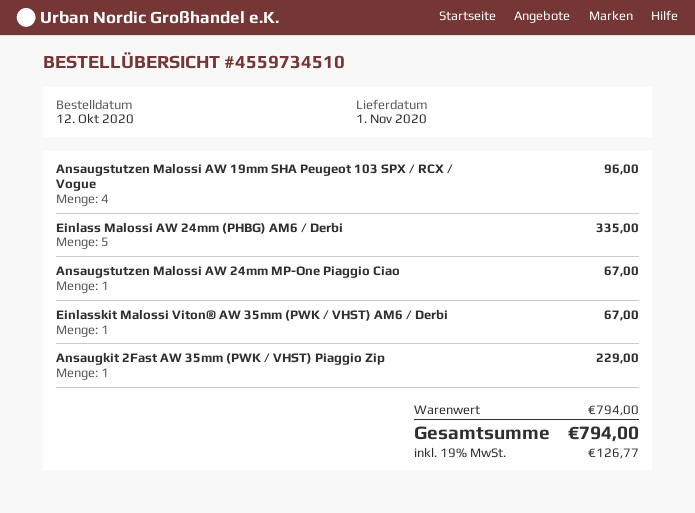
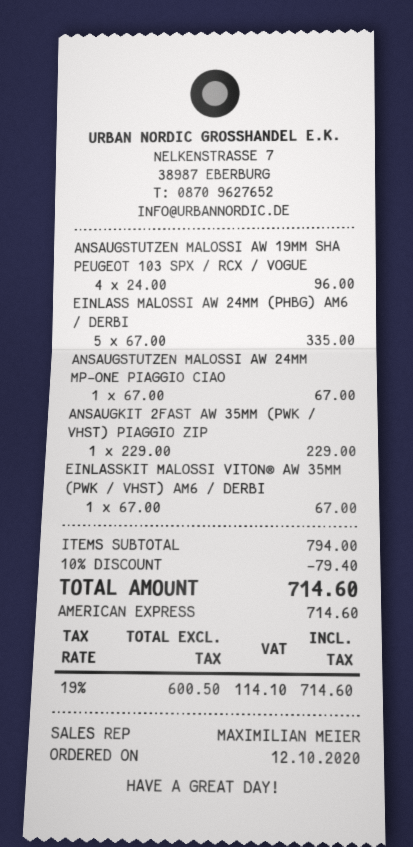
discount: none -> 10% = 79.40
tax: 19% = 126.77 -> 19% = 114.10
total: 794.00 -> 714.60

